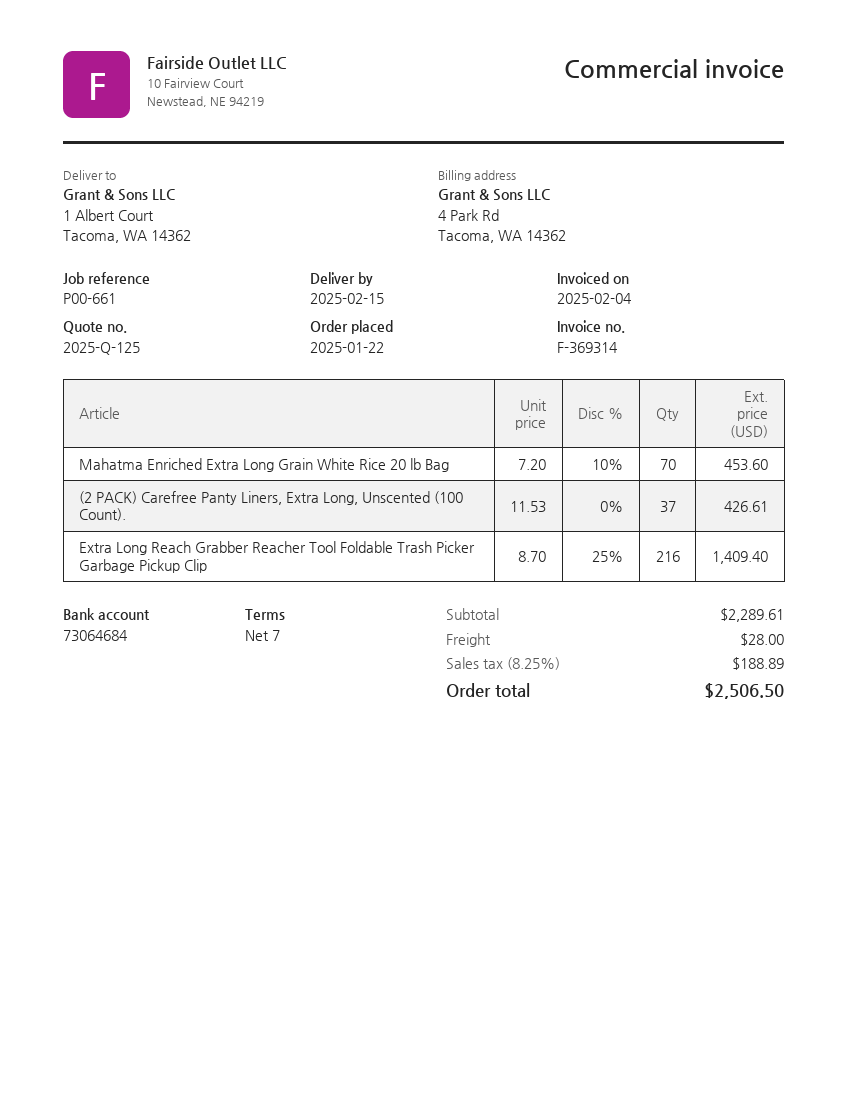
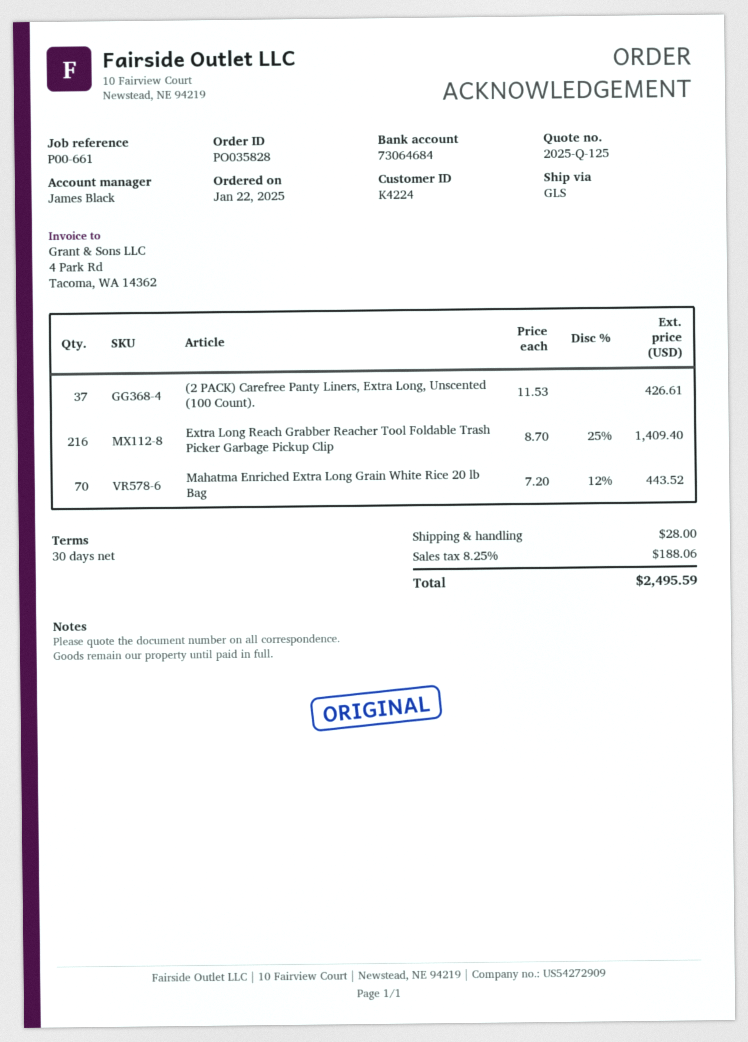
payment terms: 7 days -> 30 days
Mahatma Enriched Extra Long Grain White Rice 20 lb Bag: 70 x 7.20 - 10% = 453.60 -> 70 x 7.20 - 12% = 443.52
tax: 8.25% = 188.89 -> 8.25% = 188.06
total: 2506.50 -> 2495.59

